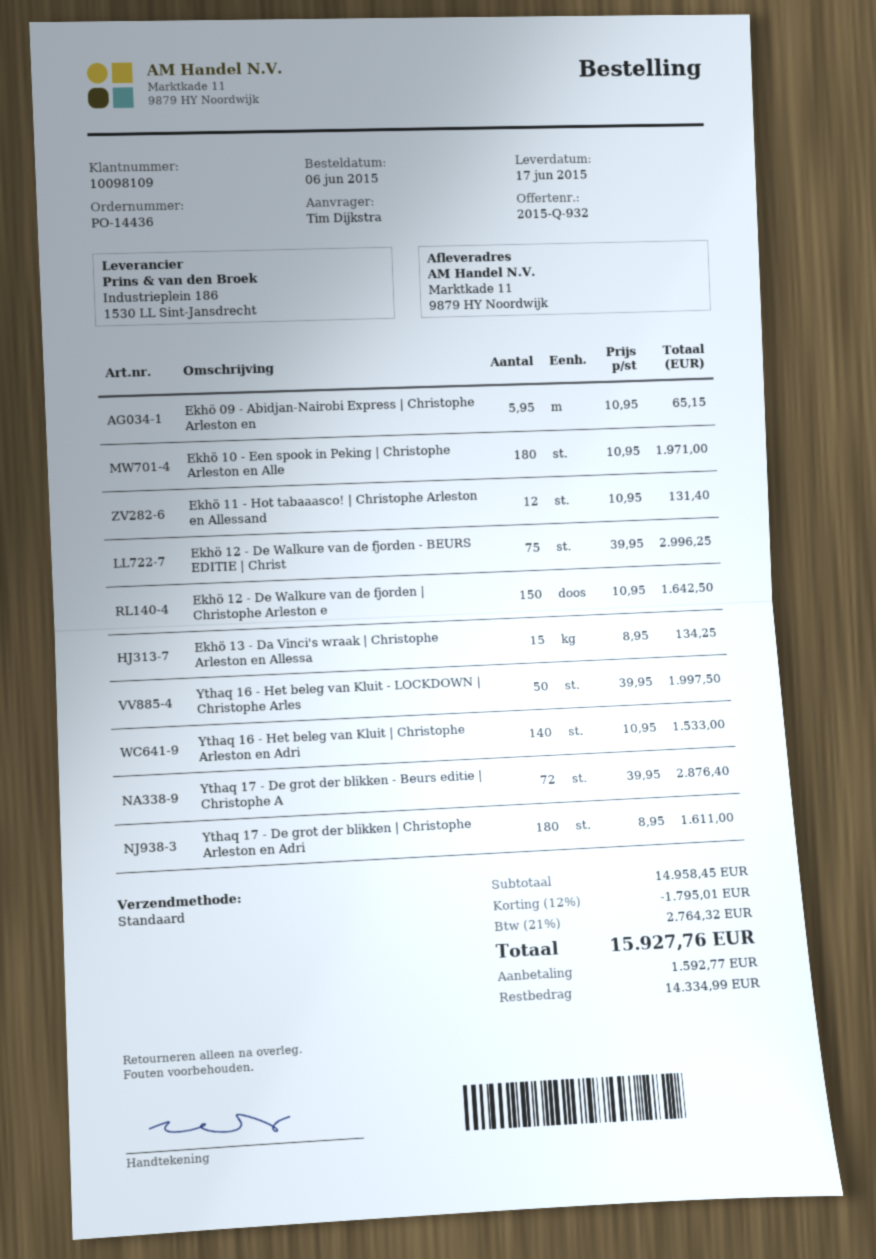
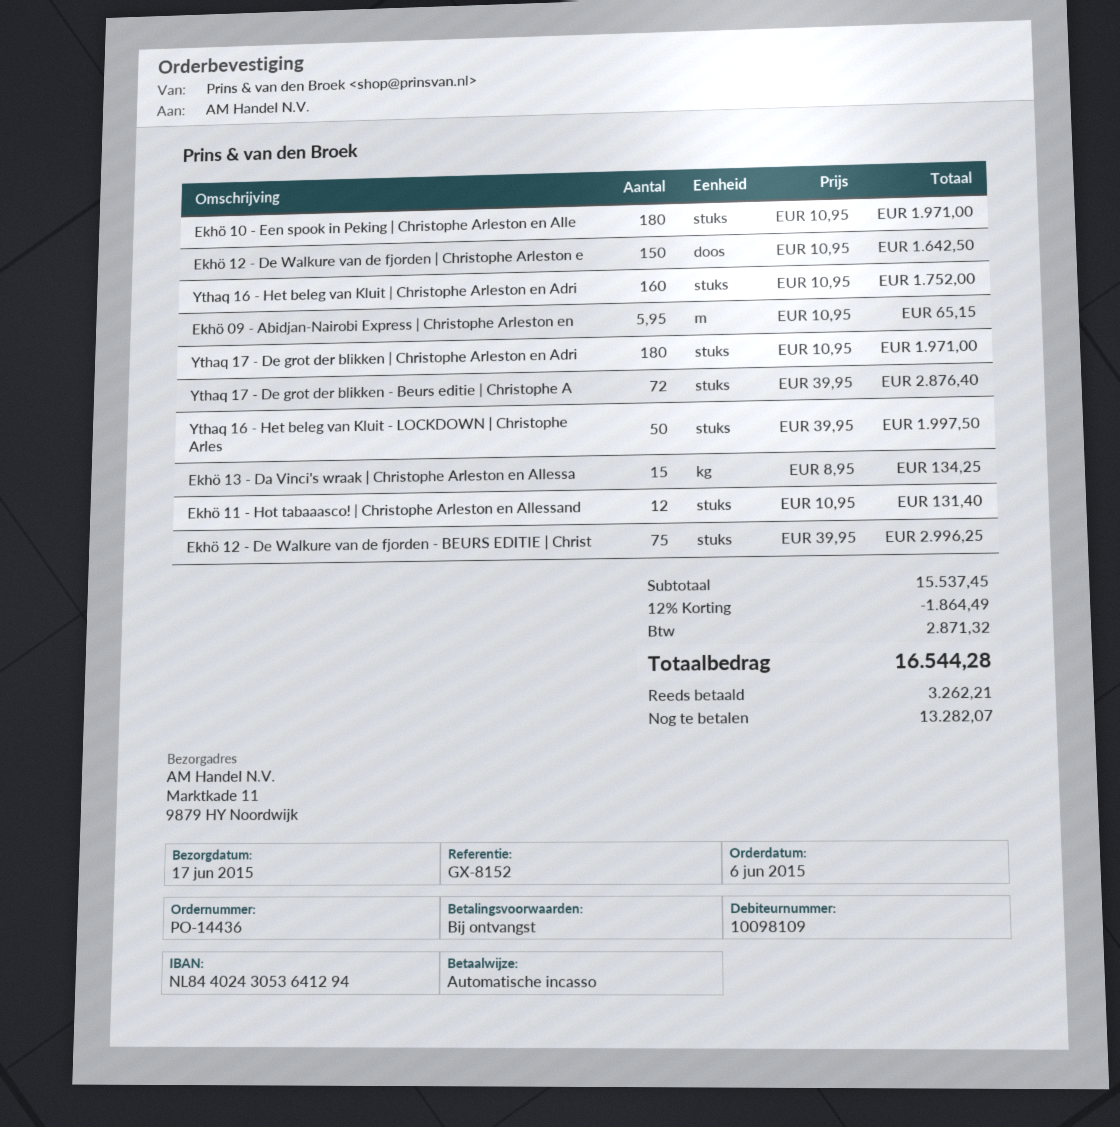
Ythaq 16 - Het beleg van Kluit | Christophe Arleston en Adri: 140 x 10.95 = 1533.00 -> 160 x 10.95 = 1752.00
Ythaq 17 - De grot der blikken | Christophe Arleston en Adri: 180 x 8.95 = 1611.00 -> 180 x 10.95 = 1971.00
subtotal: 14958.45 -> 15537.45
discount: 12% = 1795.01 -> 12% = 1864.49
tax: 2764.32 -> 2871.32
total: 15927.76 -> 16544.28
deposit: 1592.77 -> 3262.21
balance: 14334.99 -> 13282.07

